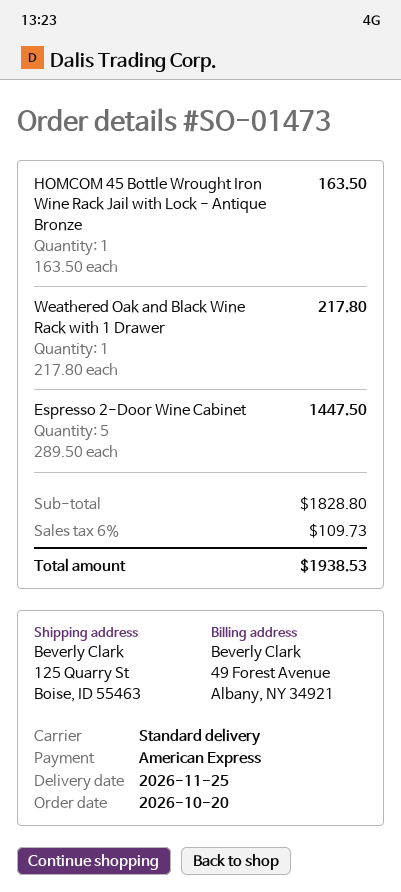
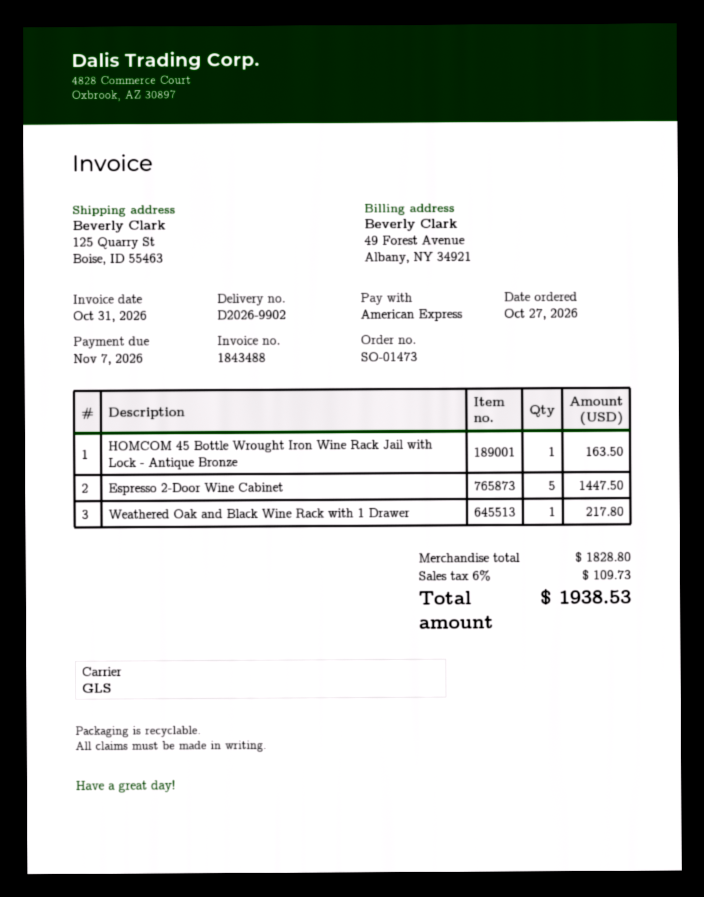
order date: 2026-10-20 -> 2026-10-27
shipping method: standard -> GLS

